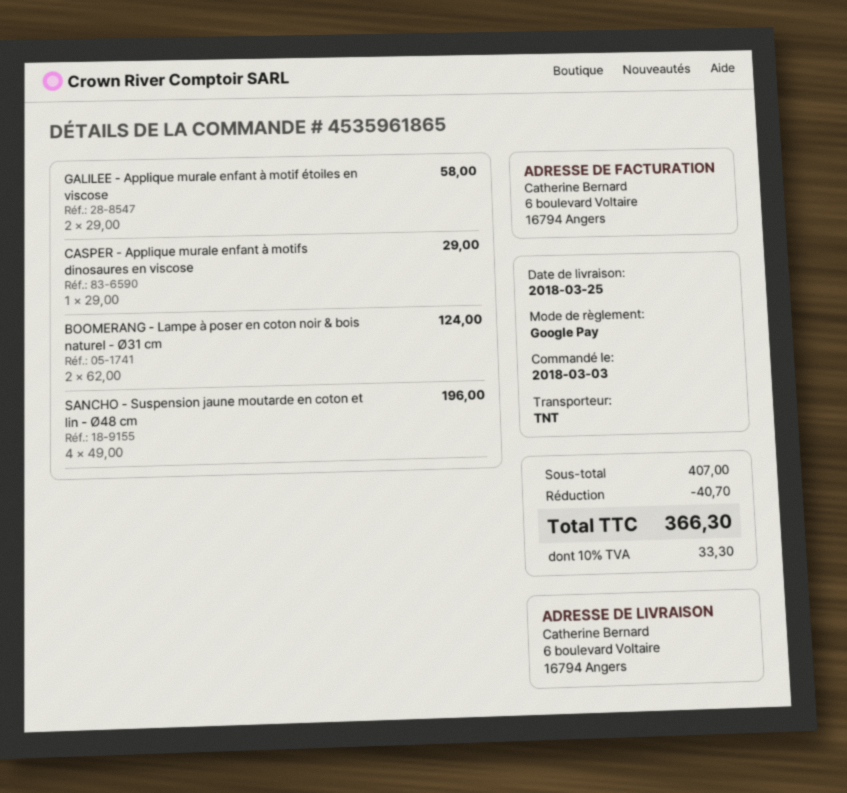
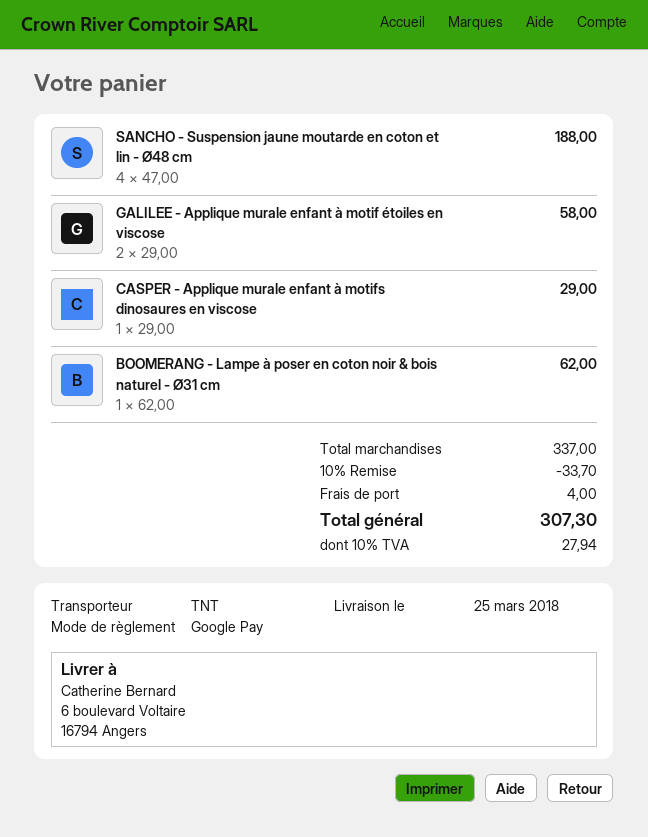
BOOMERANG - Lampe à poser en coton noir & bois naturel - Ø31 cm: 2 x 62.00 = 124.00 -> 1 x 62.00 = 62.00
SANCHO - Suspension jaune moutarde en coton et lin - Ø48 cm: 4 x 49.00 = 196.00 -> 4 x 47.00 = 188.00
subtotal: 407.00 -> 337.00
discount: 40.70 -> 33.70
shipping: none -> 4.00
tax: 10% = 33.30 -> 10% = 27.94
total: 366.30 -> 307.30

